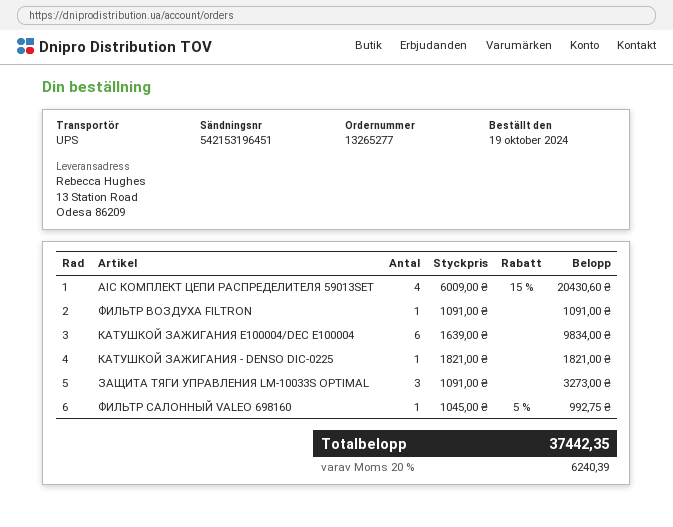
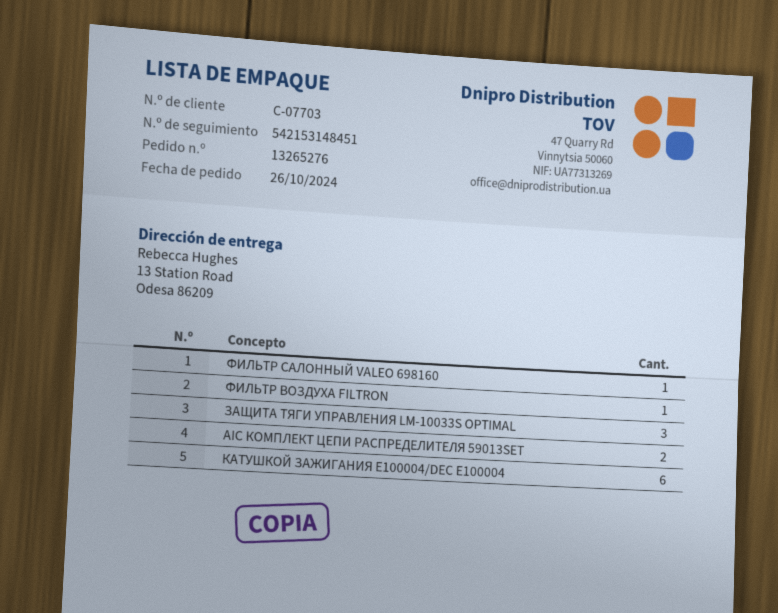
order number: 13265277 -> 13265276
order date: 2024-10-19 -> 2024-10-26
tracking number: 542153196451 -> 542153148451
AIC КОМПЛЕКТ ЦЕПИ РАСПРЕДЕЛИТЕЛЯ 59013SET: 4 -> 2
КАТУШКОЙ ЗАЖИГАНИЯ - DENSO DIC-0225: 1 -> none

